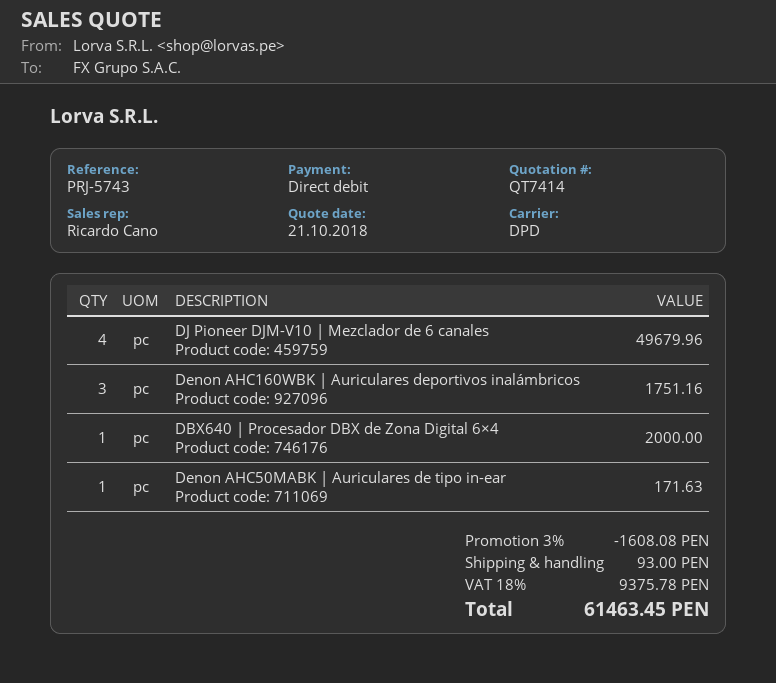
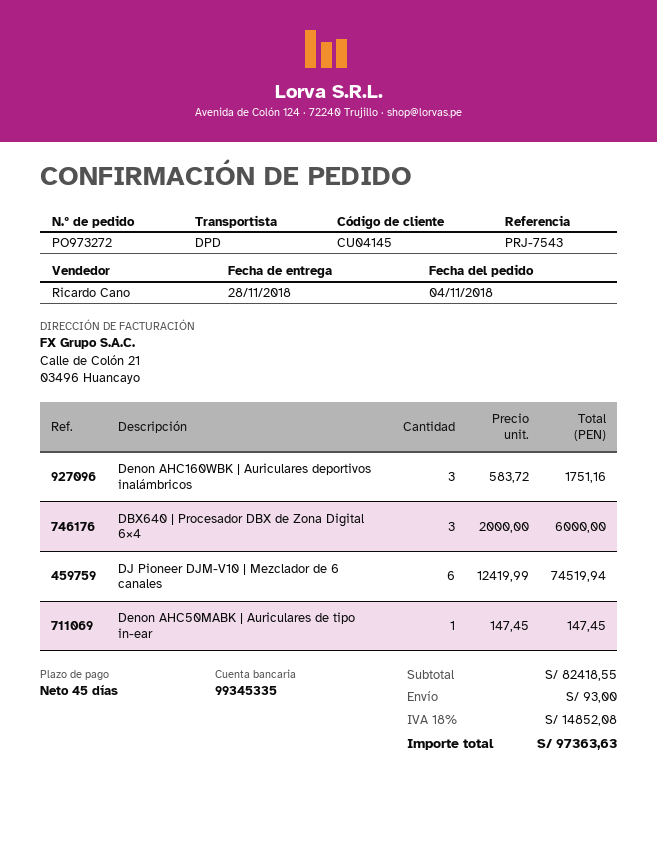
reference: PRJ-5743 -> PRJ-7543
DJ Pioneer DJM-V10 | Mezclador de 6 canales: 4 for 49679.96 -> 6 for 74519.94
DBX640 | Procesador DBX de Zona Digital 6×4: 1 for 2000.00 -> 3 for 6000.00
Denon AHC50MABK | Auriculares de tipo in-ear: 1 for 171.63 -> 1 for 147.45
discount: 3% = 1608.08 -> none
tax: 18% = 9375.78 -> 18% = 14852.08
total: 61463.45 -> 97363.63

